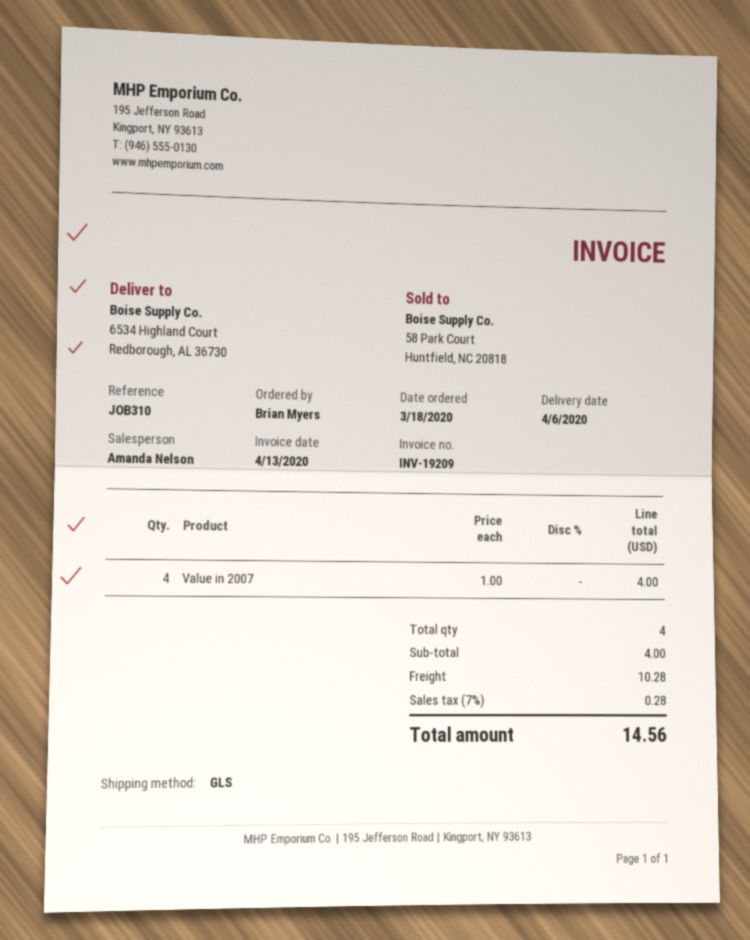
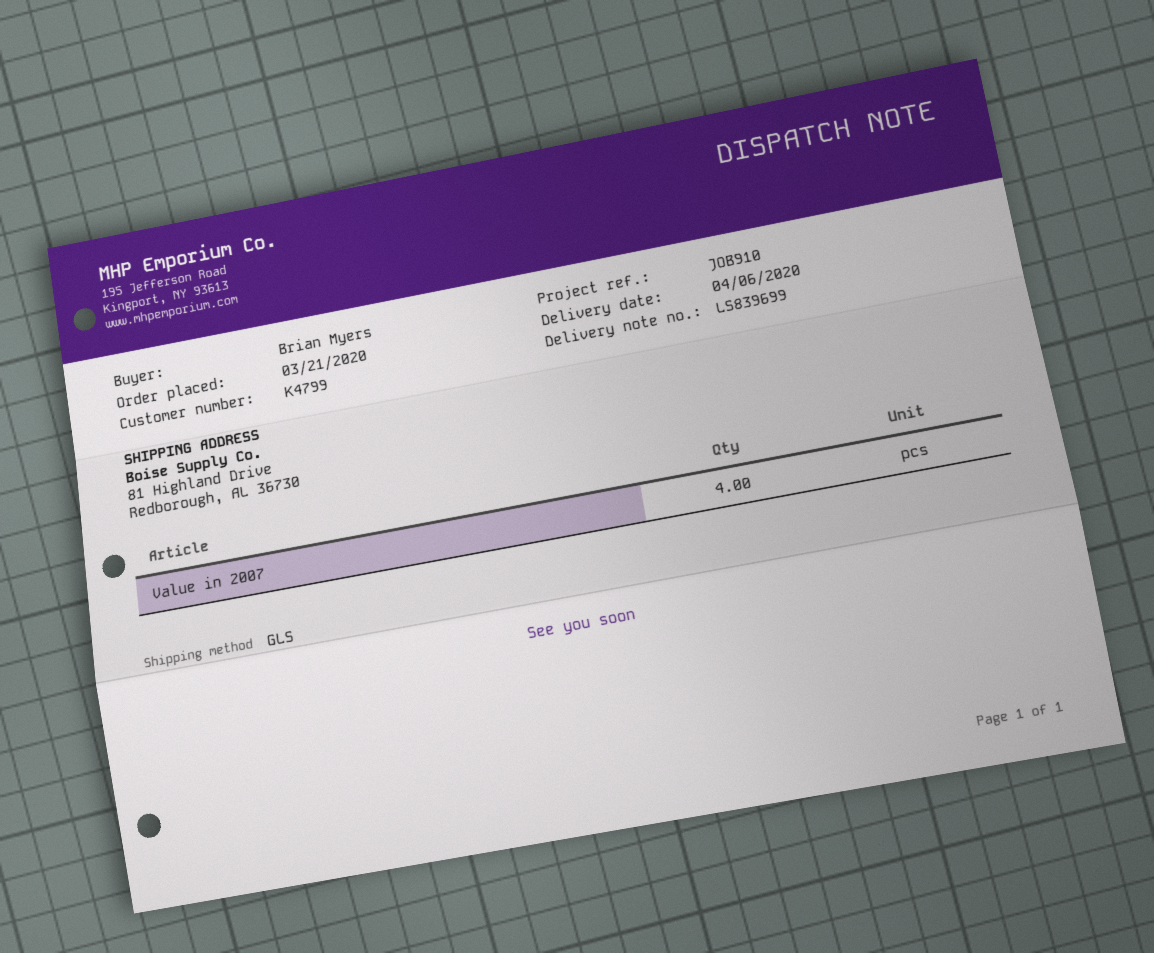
order date: 2020-03-18 -> 2020-03-21
reference: JOB310 -> JOB910
ship to: 6534 Highland Court, Redborough, AL 36730 -> 81 Highland Drive, Redborough, AL 36730

